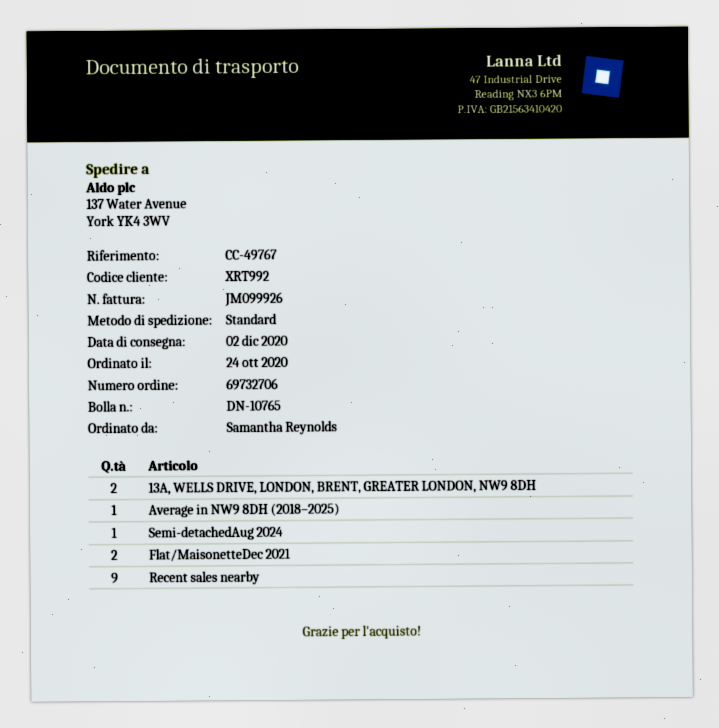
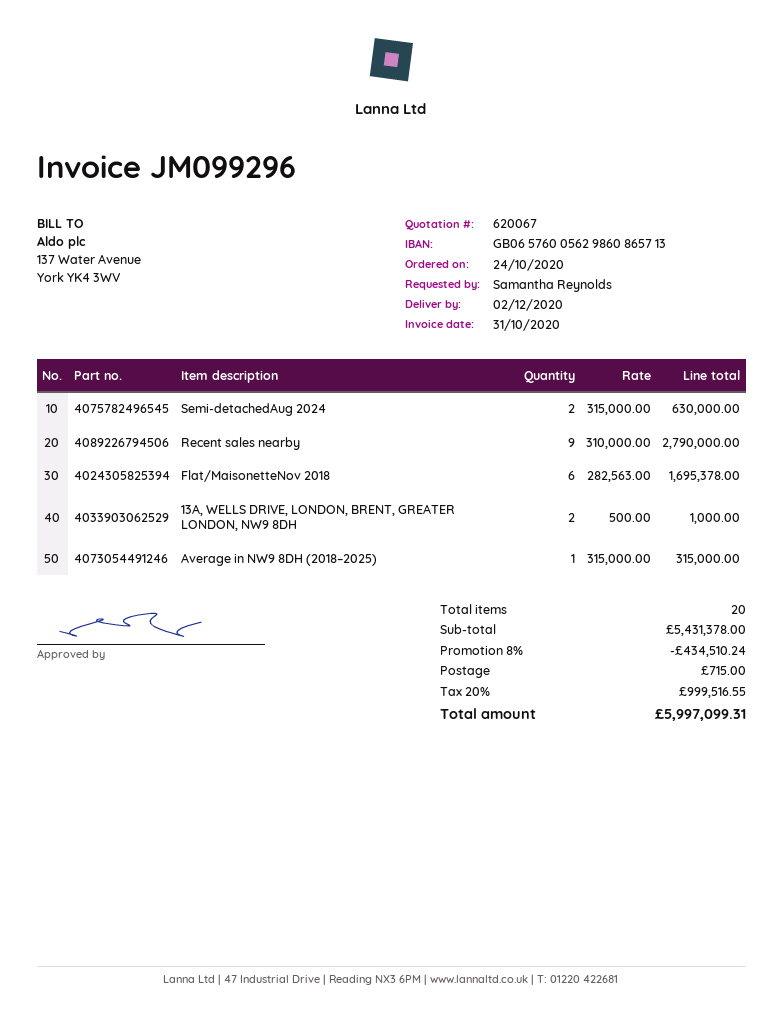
invoice number: JM099926 -> JM099296
Semi-detachedAug 2024: 1 -> 2
Flat/MaisonetteDec 2021: 2 -> none
Flat/MaisonetteNov 2018: none -> 6

